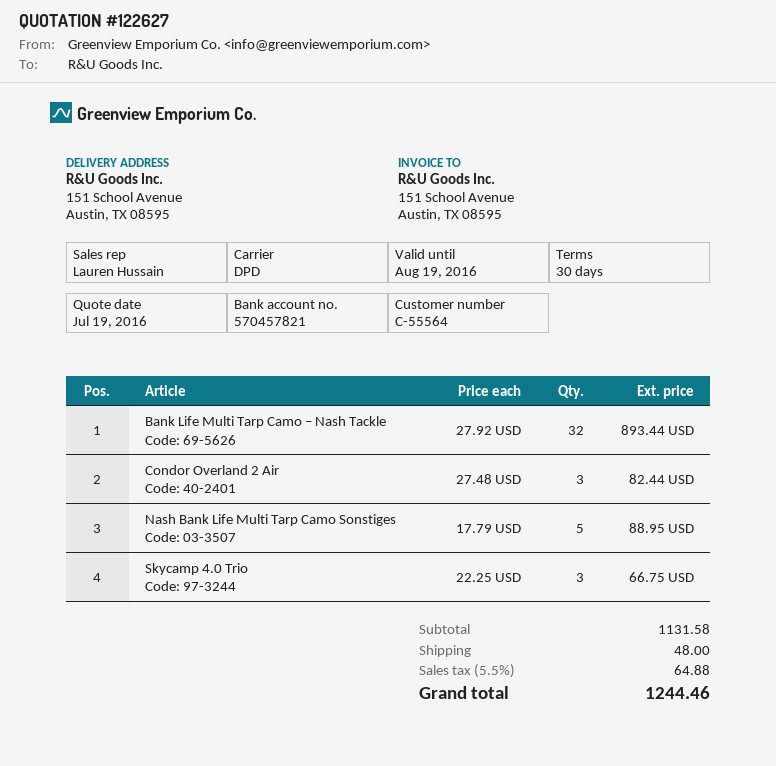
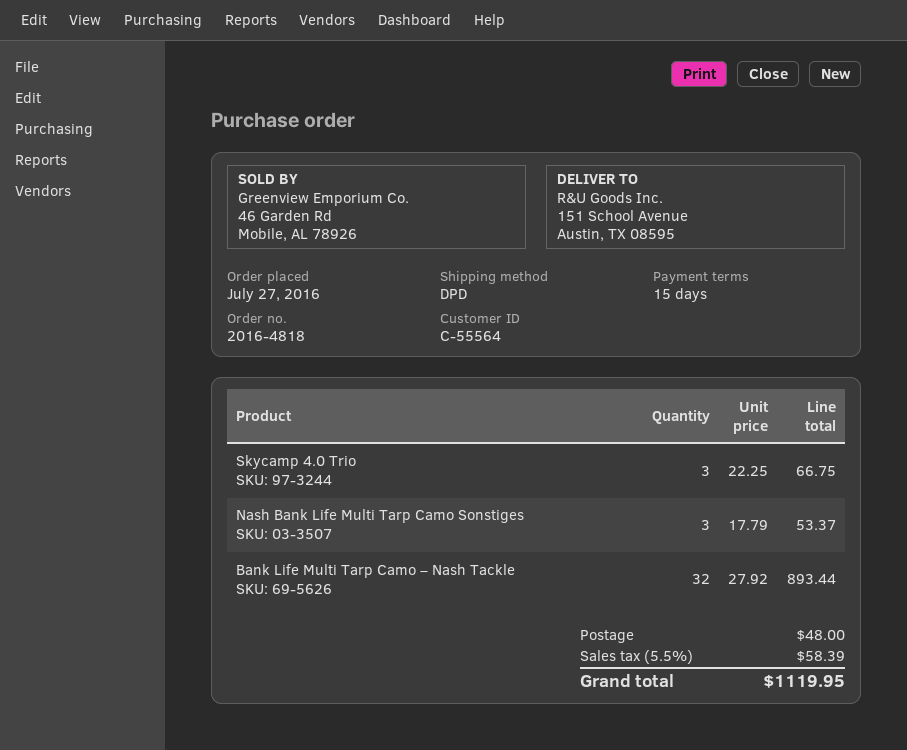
payment terms: 30 days -> 15 days
Condor Overland 2 Air: 3 x 27.48 = 82.44 -> none
Nash Bank Life Multi Tarp Camo Sonstiges: 5 x 17.79 = 88.95 -> 3 x 17.79 = 53.37
tax: 5.5% = 64.88 -> 5.5% = 58.39
total: 1244.46 -> 1119.95

